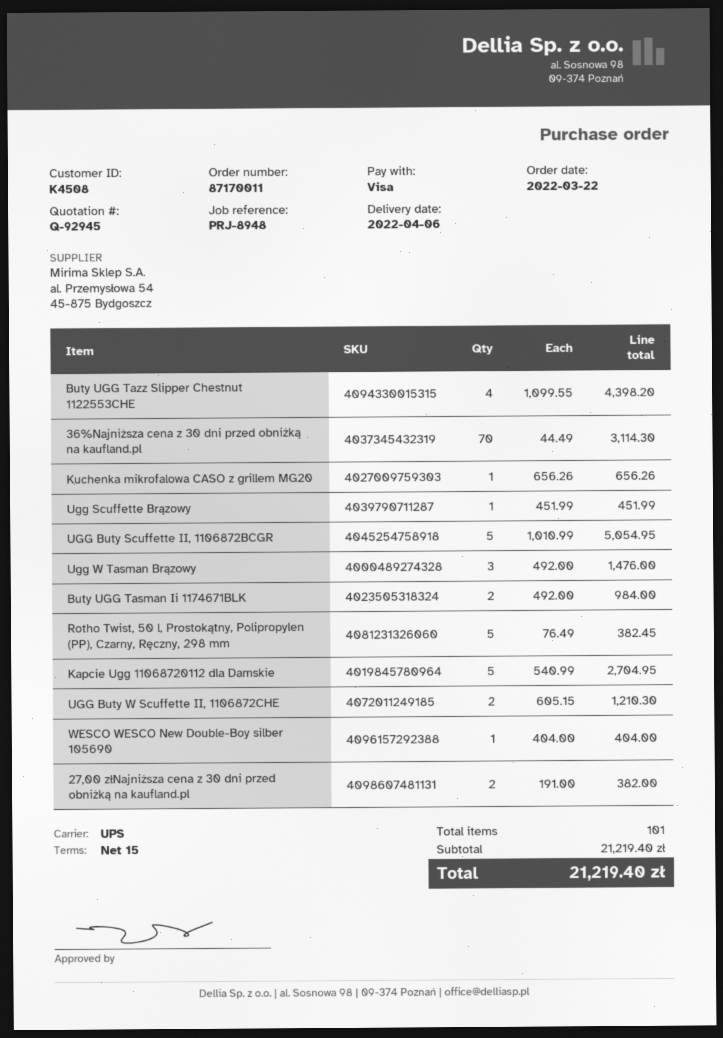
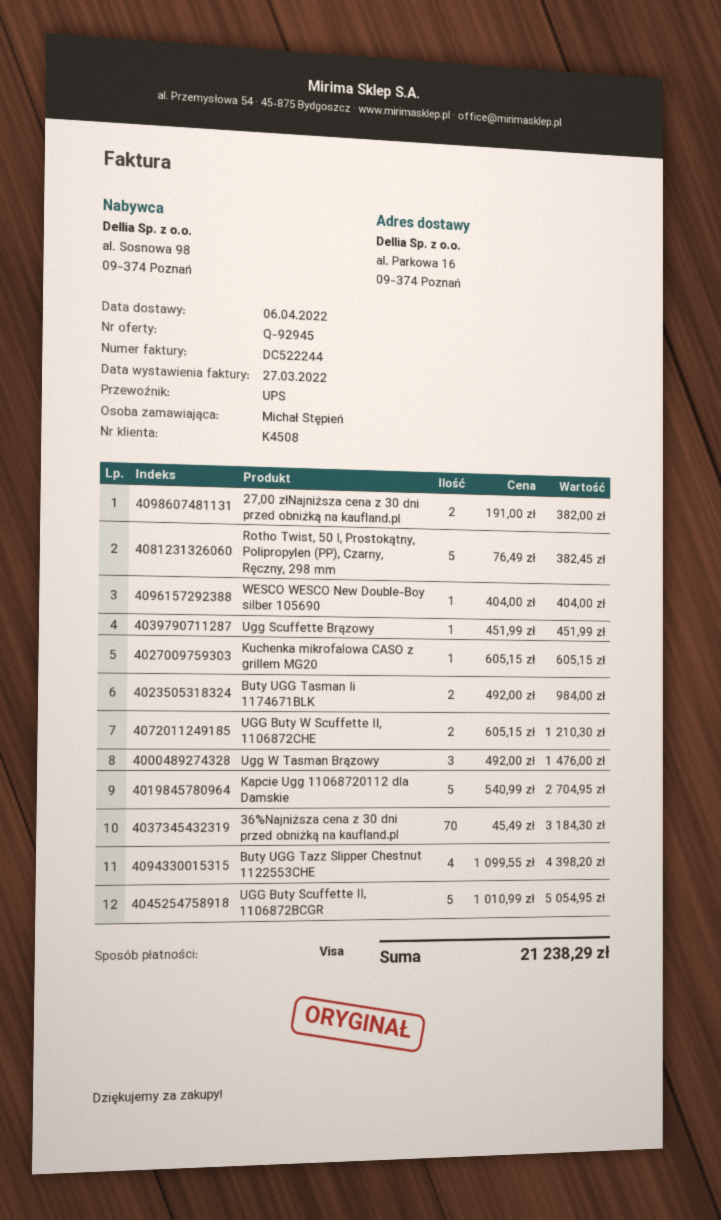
36%Najniższa cena z 30 dni przed obniżką na kaufland.pl: 70 x 44.49 = 3114.30 -> 70 x 45.49 = 3184.30
Kuchenka mikrofalowa CASO z grillem MG20: 1 x 656.26 = 656.26 -> 1 x 605.15 = 605.15
total: 21219.40 -> 21238.29

